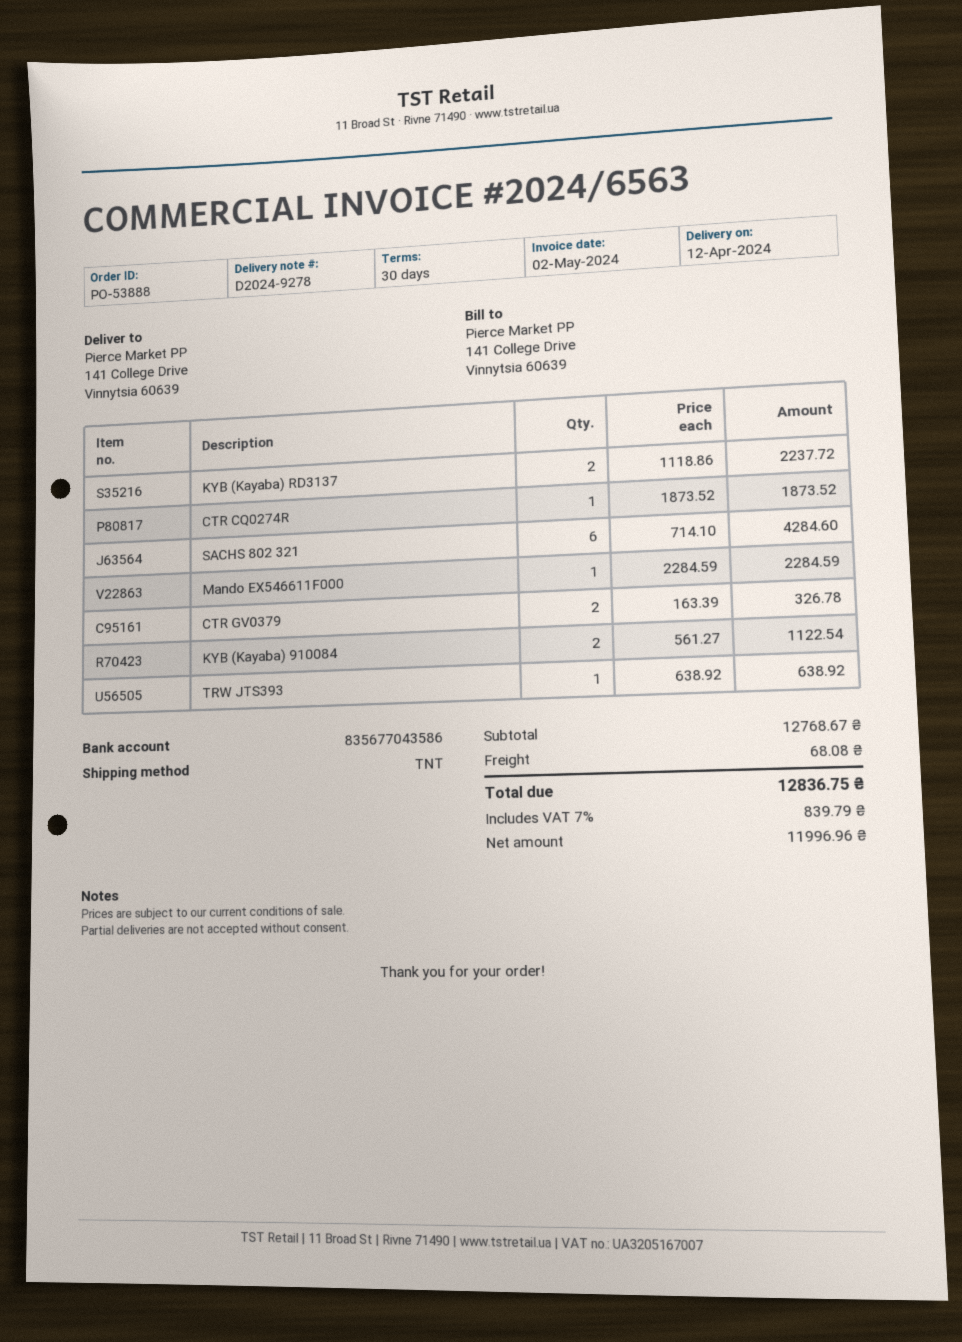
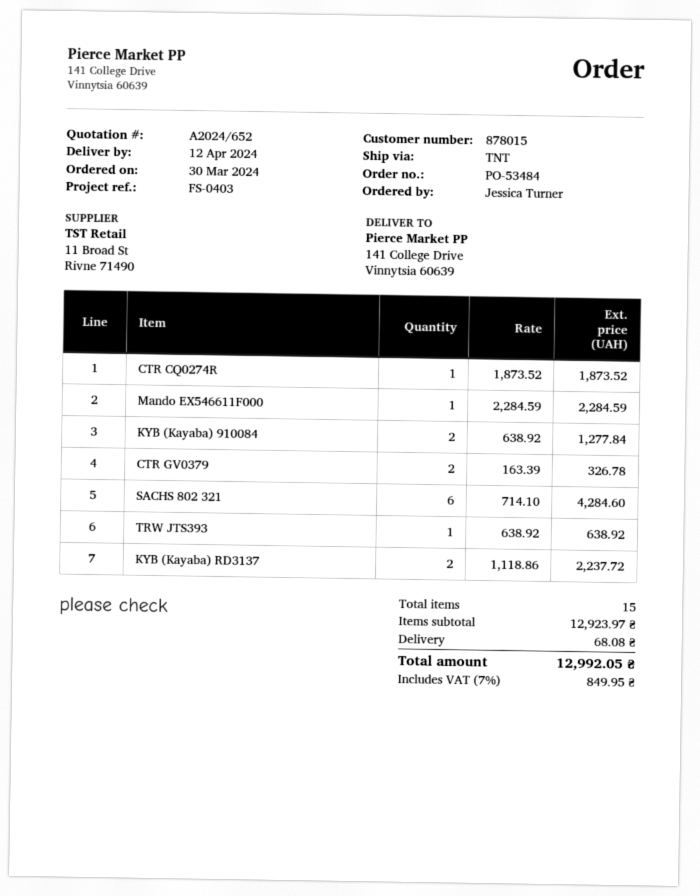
order number: PO-53888 -> PO-53484
KYB (Kayaba) 910084: 2 x 561.27 = 1122.54 -> 2 x 638.92 = 1277.84
subtotal: 12768.67 -> 12923.97
tax: 7% = 839.79 -> 7% = 849.95
total: 12836.75 -> 12992.05

